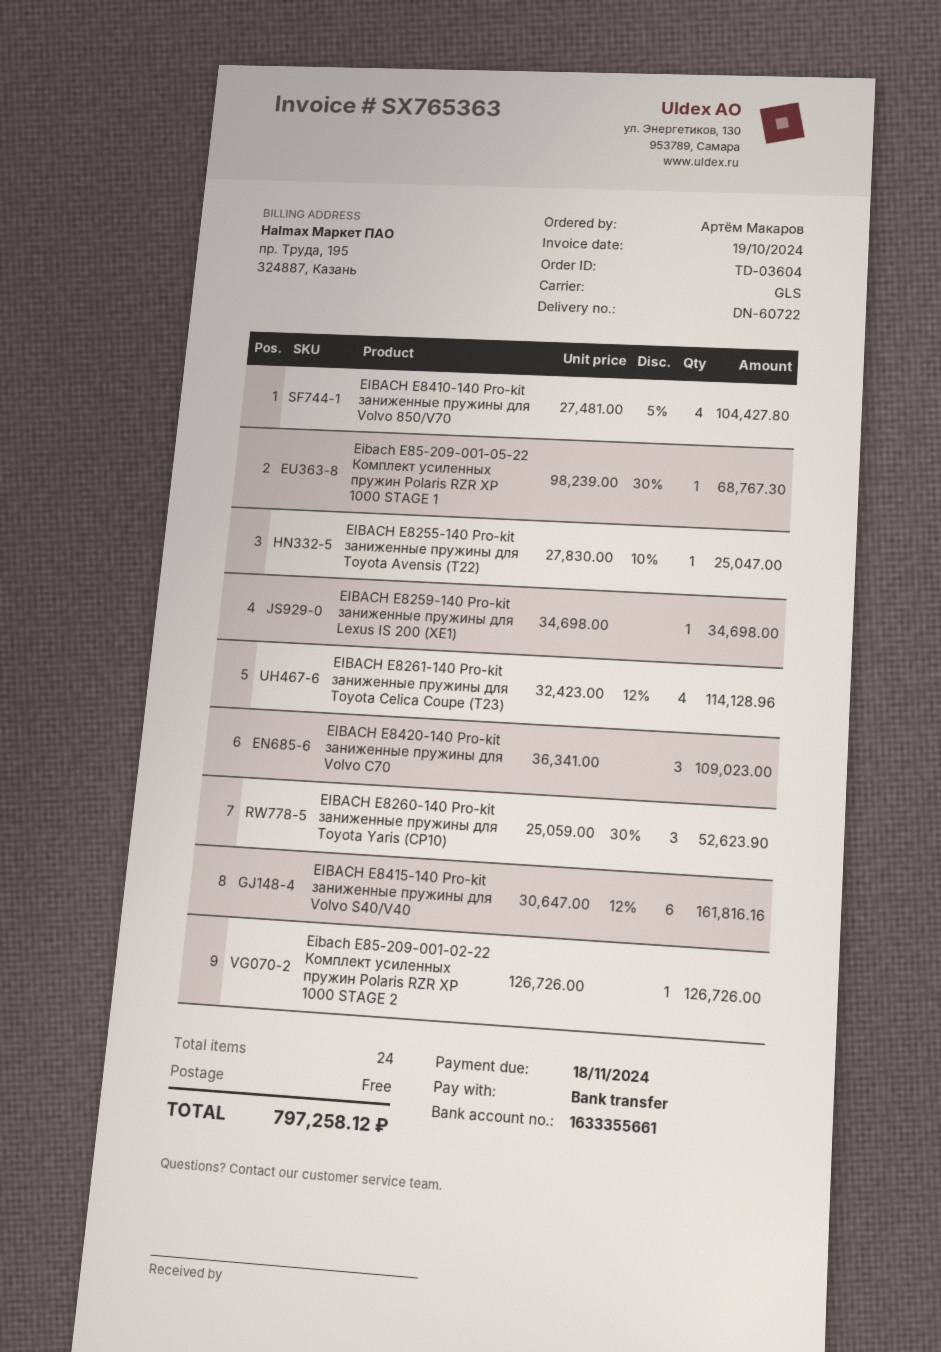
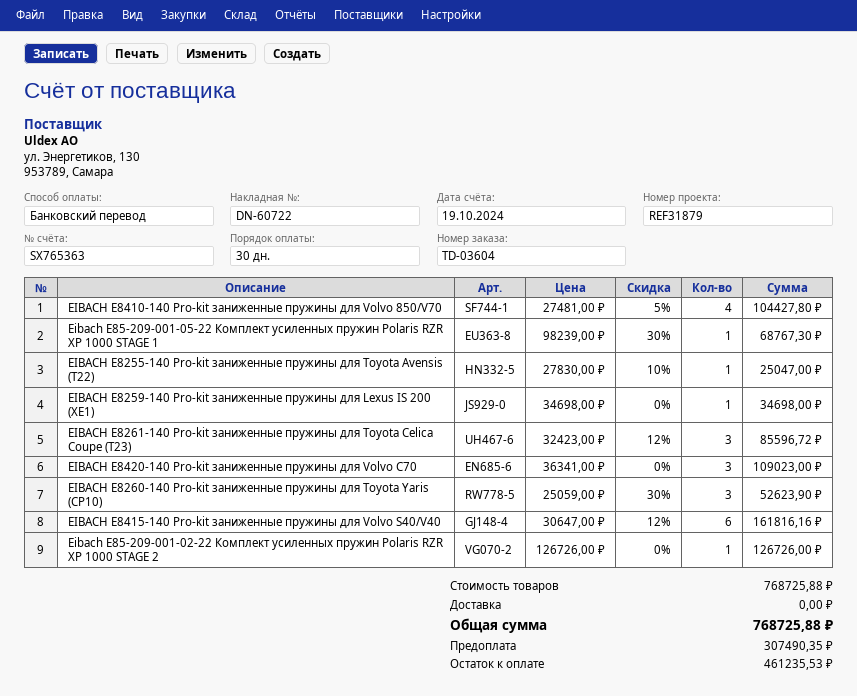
EIBACH E8261-140 Pro-kit заниженные пружины для Toyota Celica Coupe (T23): 4 x 32423.00 - 12% = 114128.96 -> 3 x 32423.00 - 12% = 85596.72
total: 797258.12 -> 768725.88

